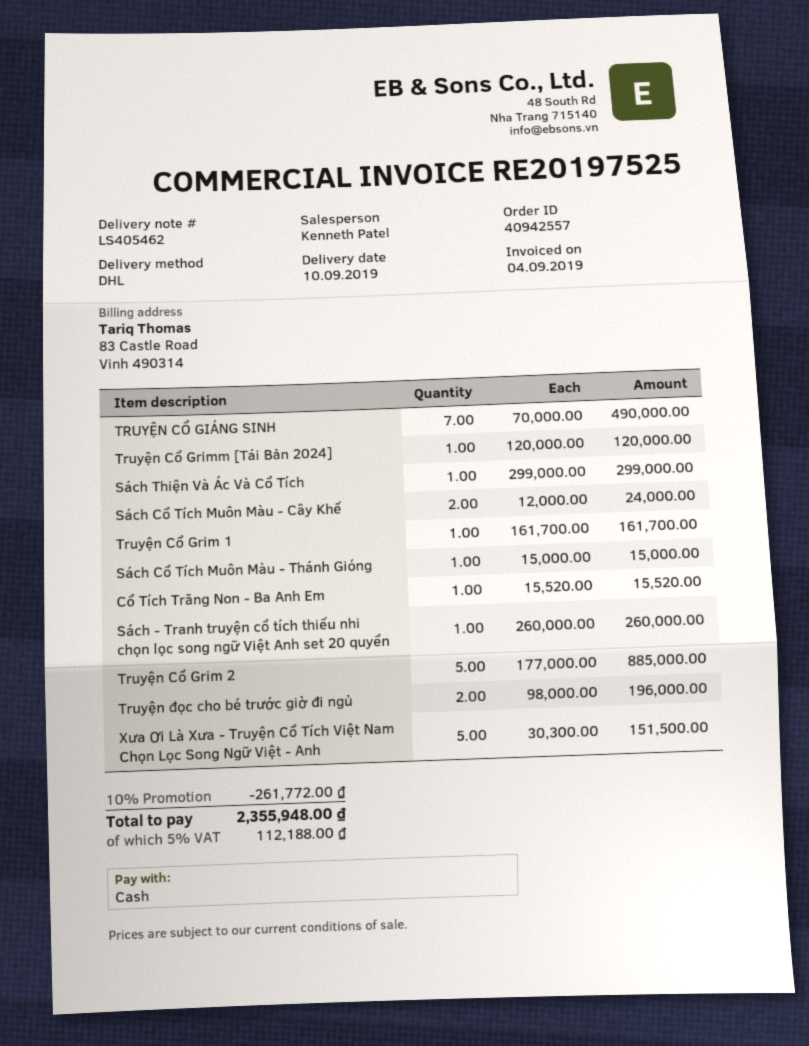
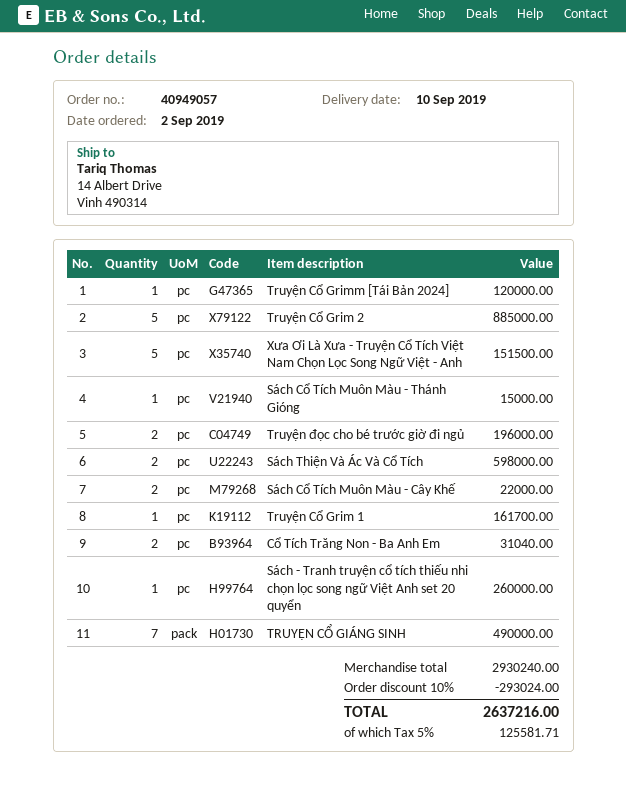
order number: 40942557 -> 40949057
Sách Thiện Và Ác Và Cổ Tích: 1 for 299000.00 -> 2 for 598000.00
Sách Cổ Tích Muôn Màu - Cây Khế: 2 for 24000.00 -> 2 for 22000.00
Cổ Tích Trăng Non - Ba Anh Em: 1 for 15520.00 -> 2 for 31040.00
discount: 10% = 261772.00 -> 10% = 293024.00
tax: 5% = 112188.00 -> 5% = 125581.71
total: 2355948.00 -> 2637216.00

